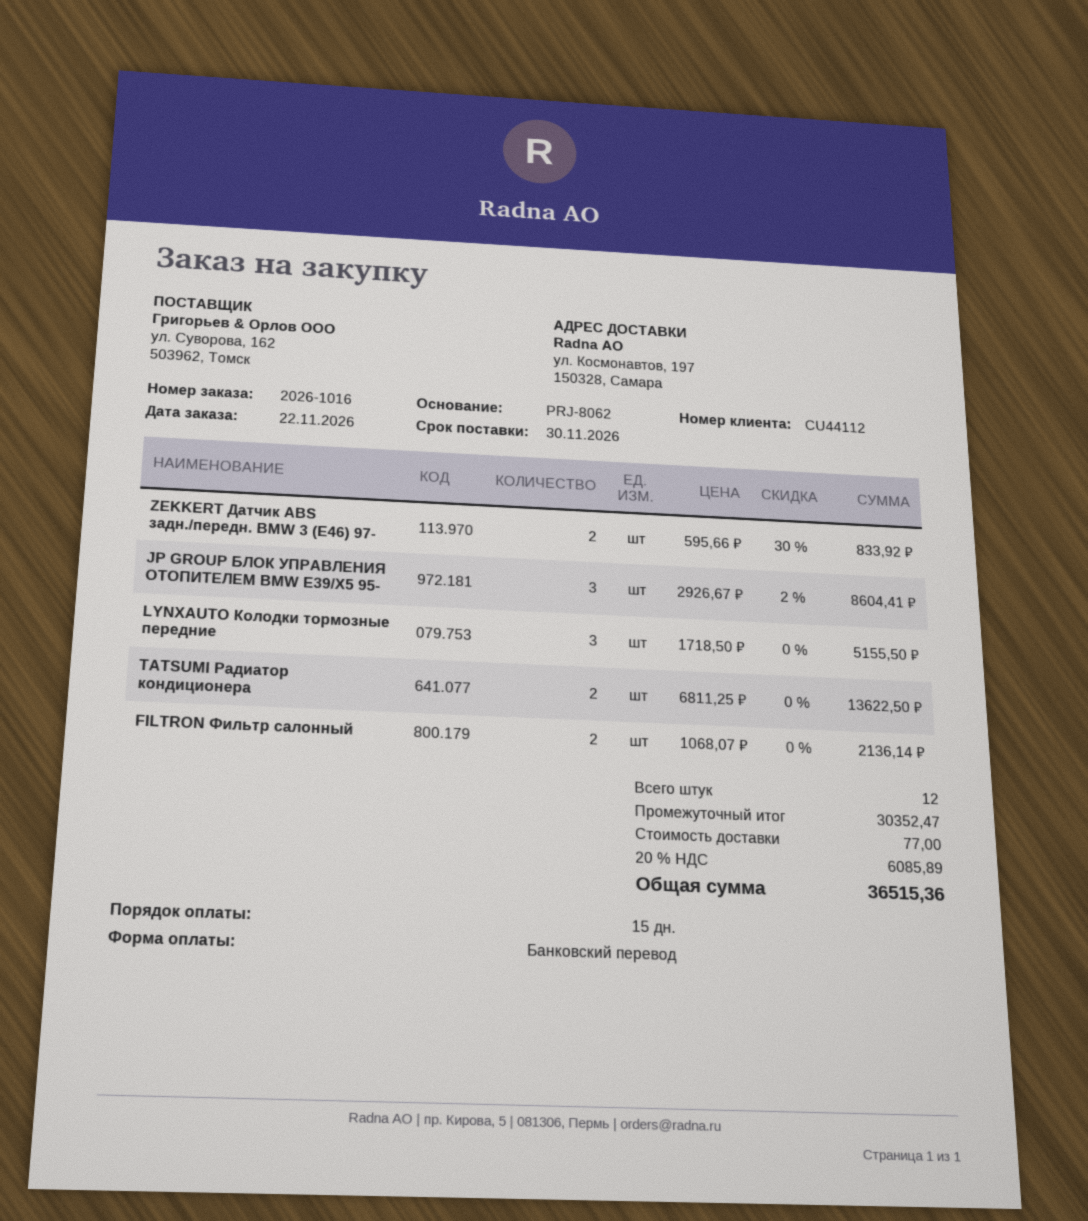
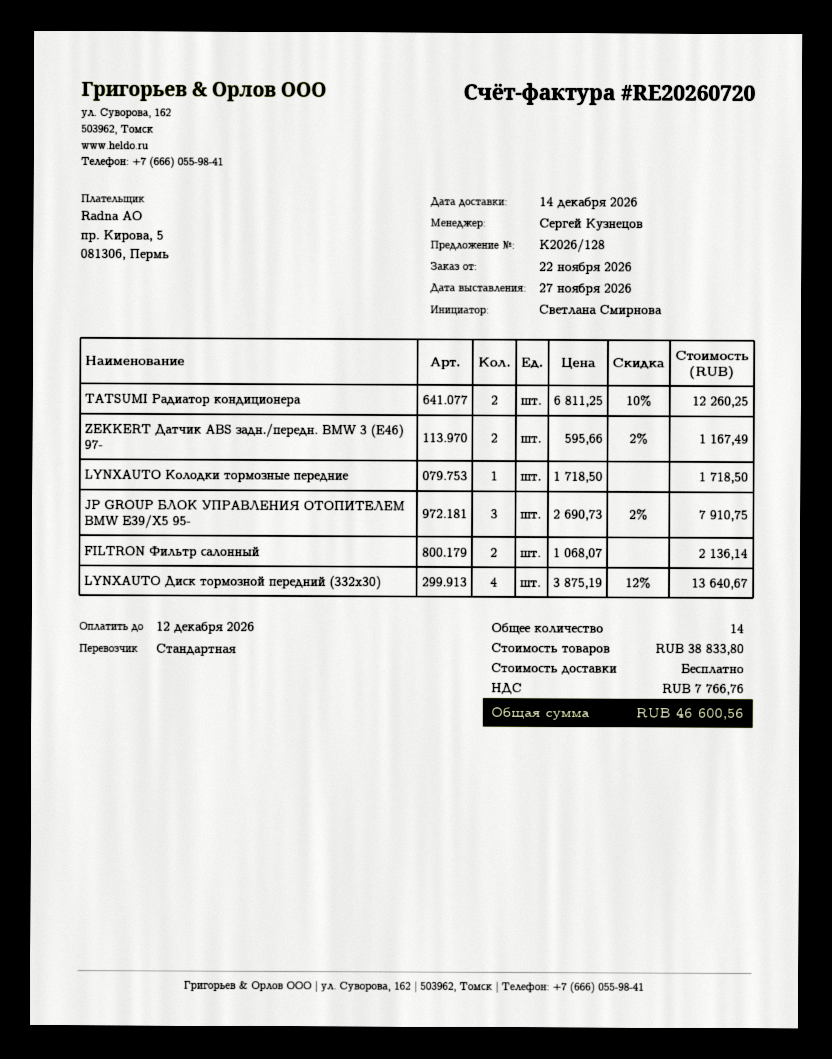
delivery date: 2026-11-30 -> 2026-12-14
ZEKKERT Датчик ABS задн./передн. BMW 3 (E46) 97-: 2 x 595.66 - 30% = 833.92 -> 2 x 595.66 - 2% = 1167.49
JP GROUP БЛОК УПРАВЛЕНИЯ ОТОПИТЕЛЕМ BMW E39/X5 95-: 3 x 2926.67 - 2% = 8604.41 -> 3 x 2690.73 - 2% = 7910.75
LYNXAUTO Колодки тормозные передние: 3 x 1718.50 = 5155.50 -> 1 x 1718.50 = 1718.50
TATSUMI Радиатор кондиционера: 2 x 6811.25 = 13622.50 -> 2 x 6811.25 - 10% = 12260.25
LYNXAUTO Диск тормозной передний (332x30): none -> 4 x 3875.19 - 12% = 13640.67
total quantity: 12 -> 14
subtotal: 30352.47 -> 38833.80
shipping: 77.00 -> 0.00
tax: 6085.89 -> 7766.76
total: 36515.36 -> 46600.56

